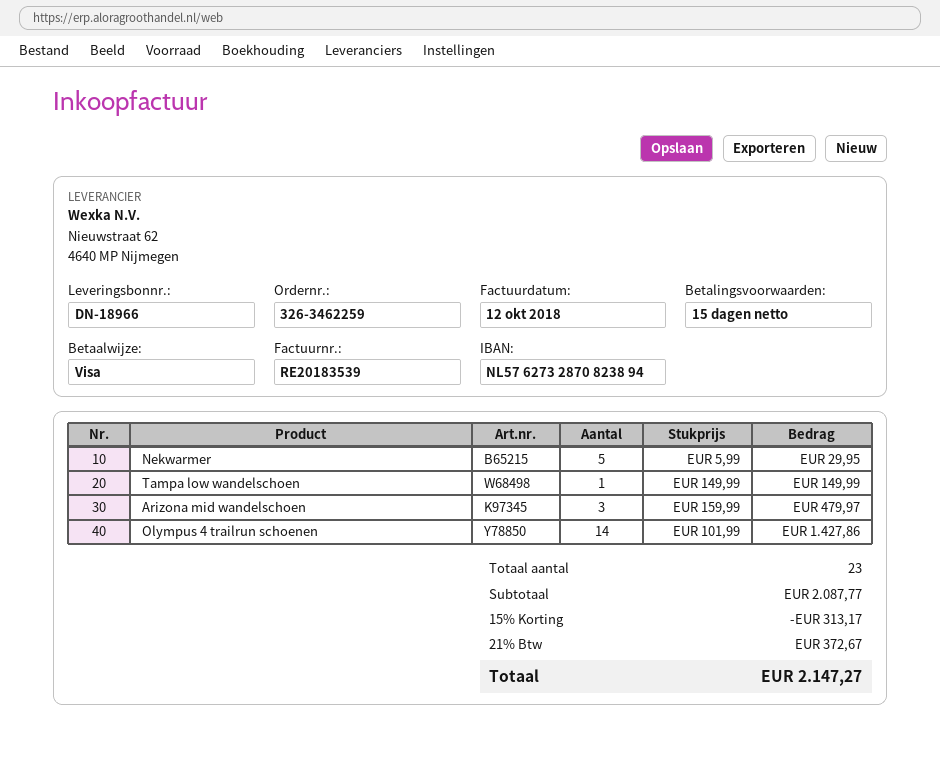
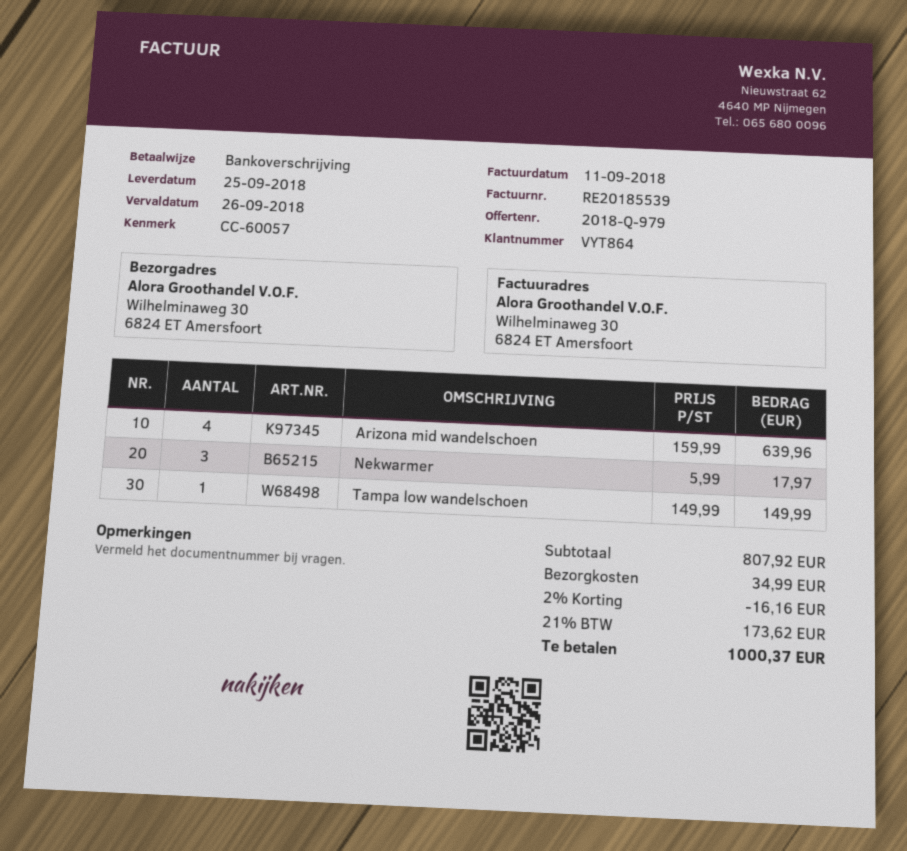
invoice number: RE20183539 -> RE20185539
invoice date: 2018-10-12 -> 2018-09-11
payment method: Visa -> bank transfer
Nekwarmer: 5 x 5.99 = 29.95 -> 3 x 5.99 = 17.97
Arizona mid wandelschoen: 3 x 159.99 = 479.97 -> 4 x 159.99 = 639.96
Olympus 4 trailrun schoenen: 14 x 101.99 = 1427.86 -> none
subtotal: 2087.77 -> 807.92
discount: 15% = 313.17 -> 2% = 16.16
shipping: none -> 34.99
tax: 21% = 372.67 -> 21% = 173.62
total: 2147.27 -> 1000.37

